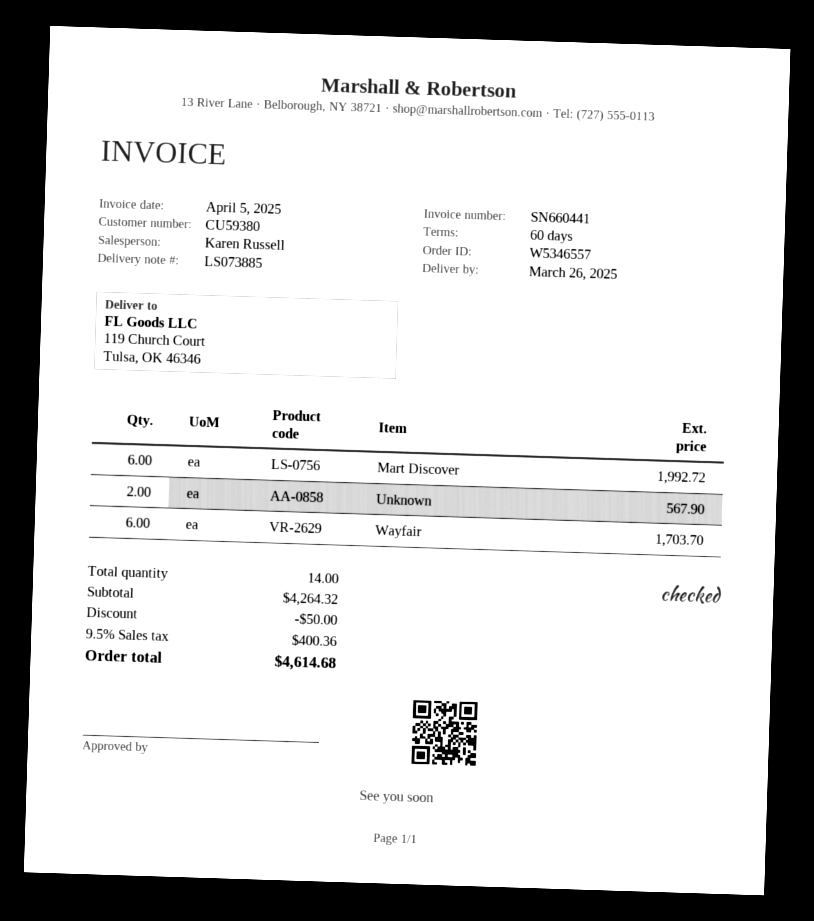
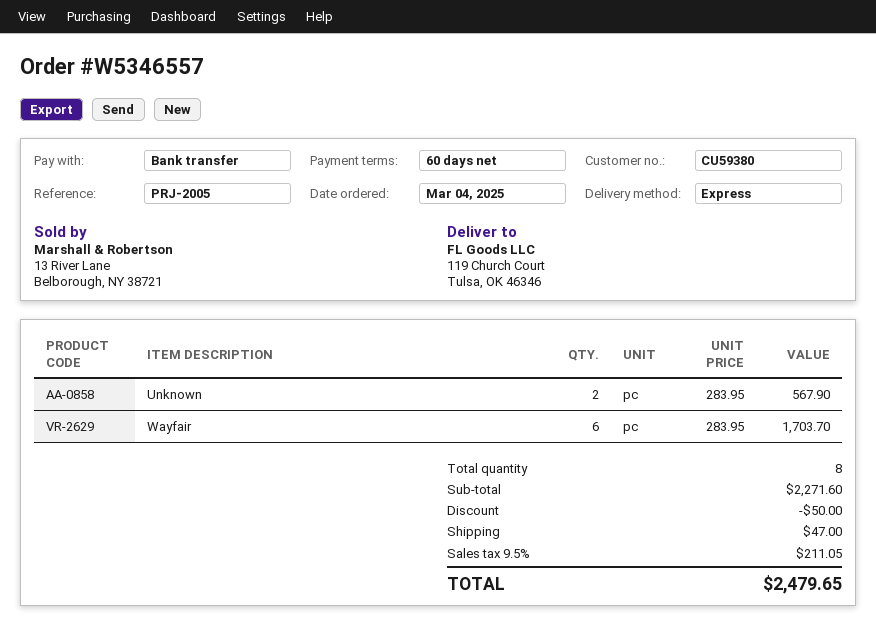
Mart Discover: 6 for 1992.72 -> none
total quantity: 14 -> 8
subtotal: 4264.32 -> 2271.60
shipping: none -> 47.00
tax: 9.5% = 400.36 -> 9.5% = 211.05
total: 4614.68 -> 2479.65

